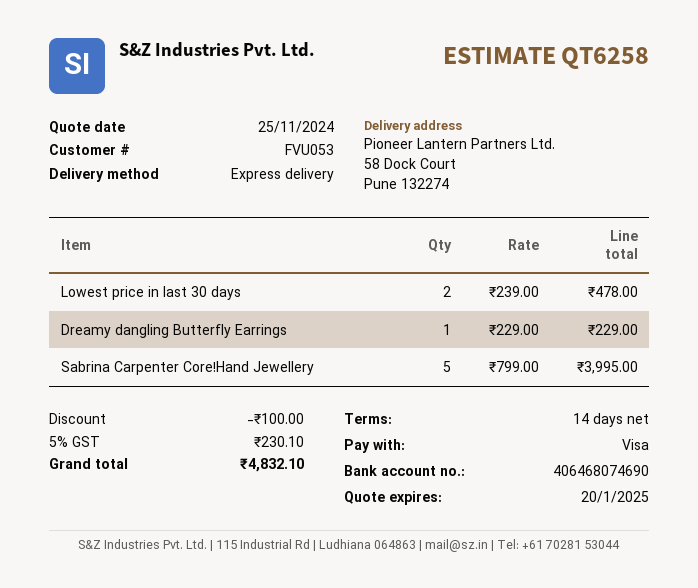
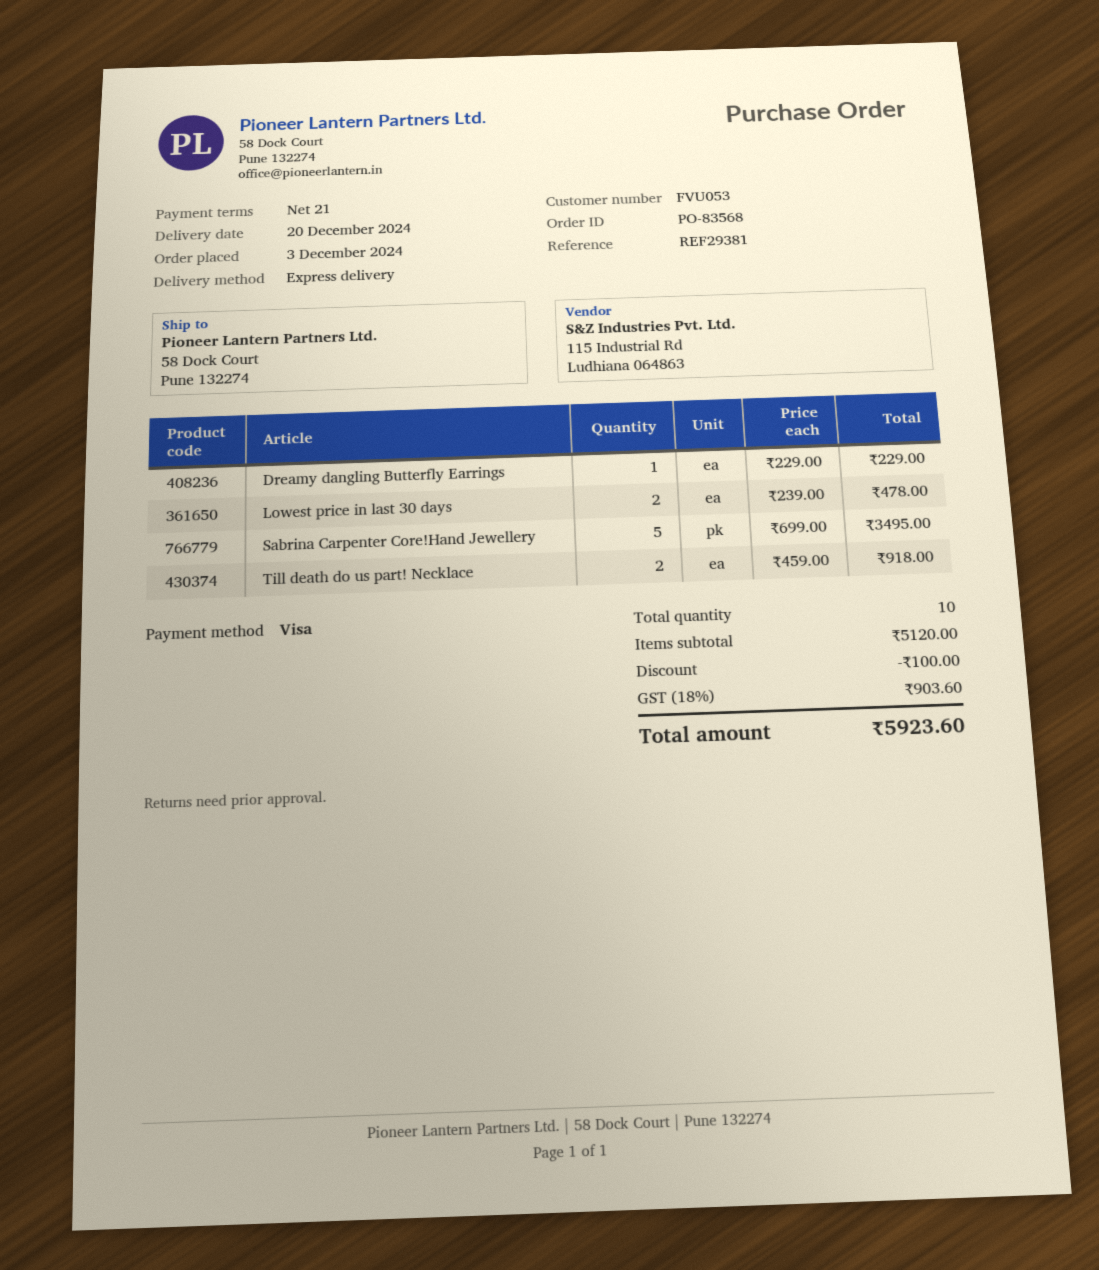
payment terms: 14 days -> 21 days
Sabrina Carpenter Core!Hand Jewellery: 5 x 799.00 = 3995.00 -> 5 x 699.00 = 3495.00
Till death do us part! Necklace: none -> 2 x 459.00 = 918.00
tax: 5% = 230.10 -> 18% = 903.60
total: 4832.10 -> 5923.60

